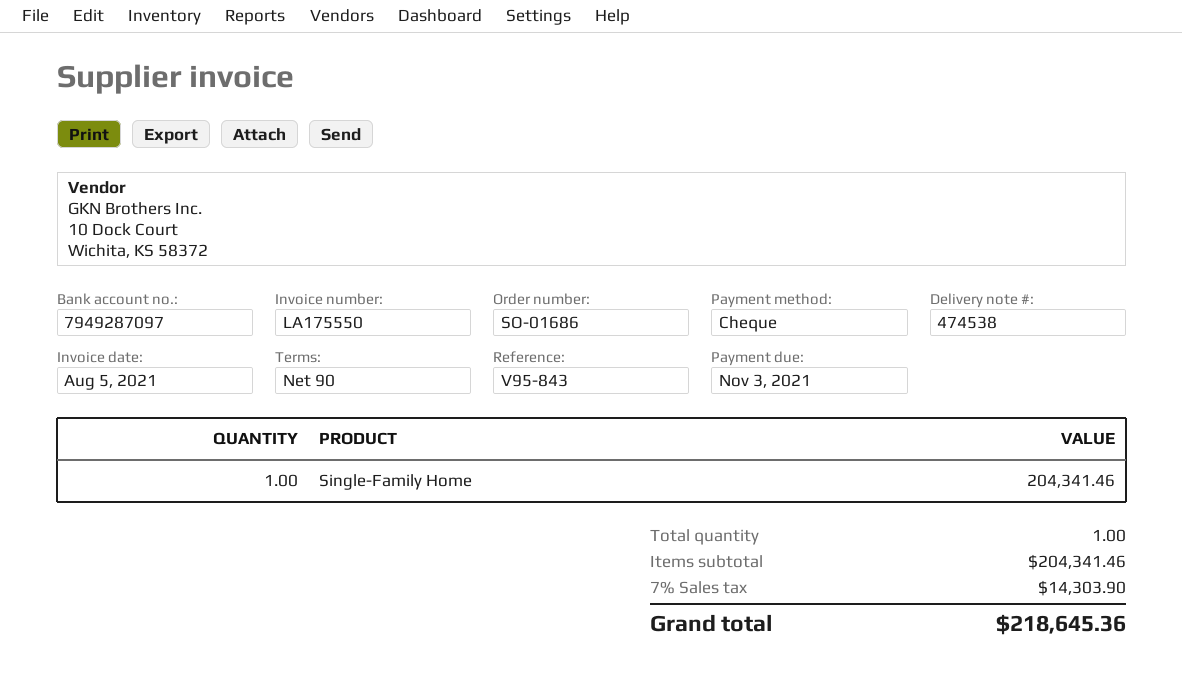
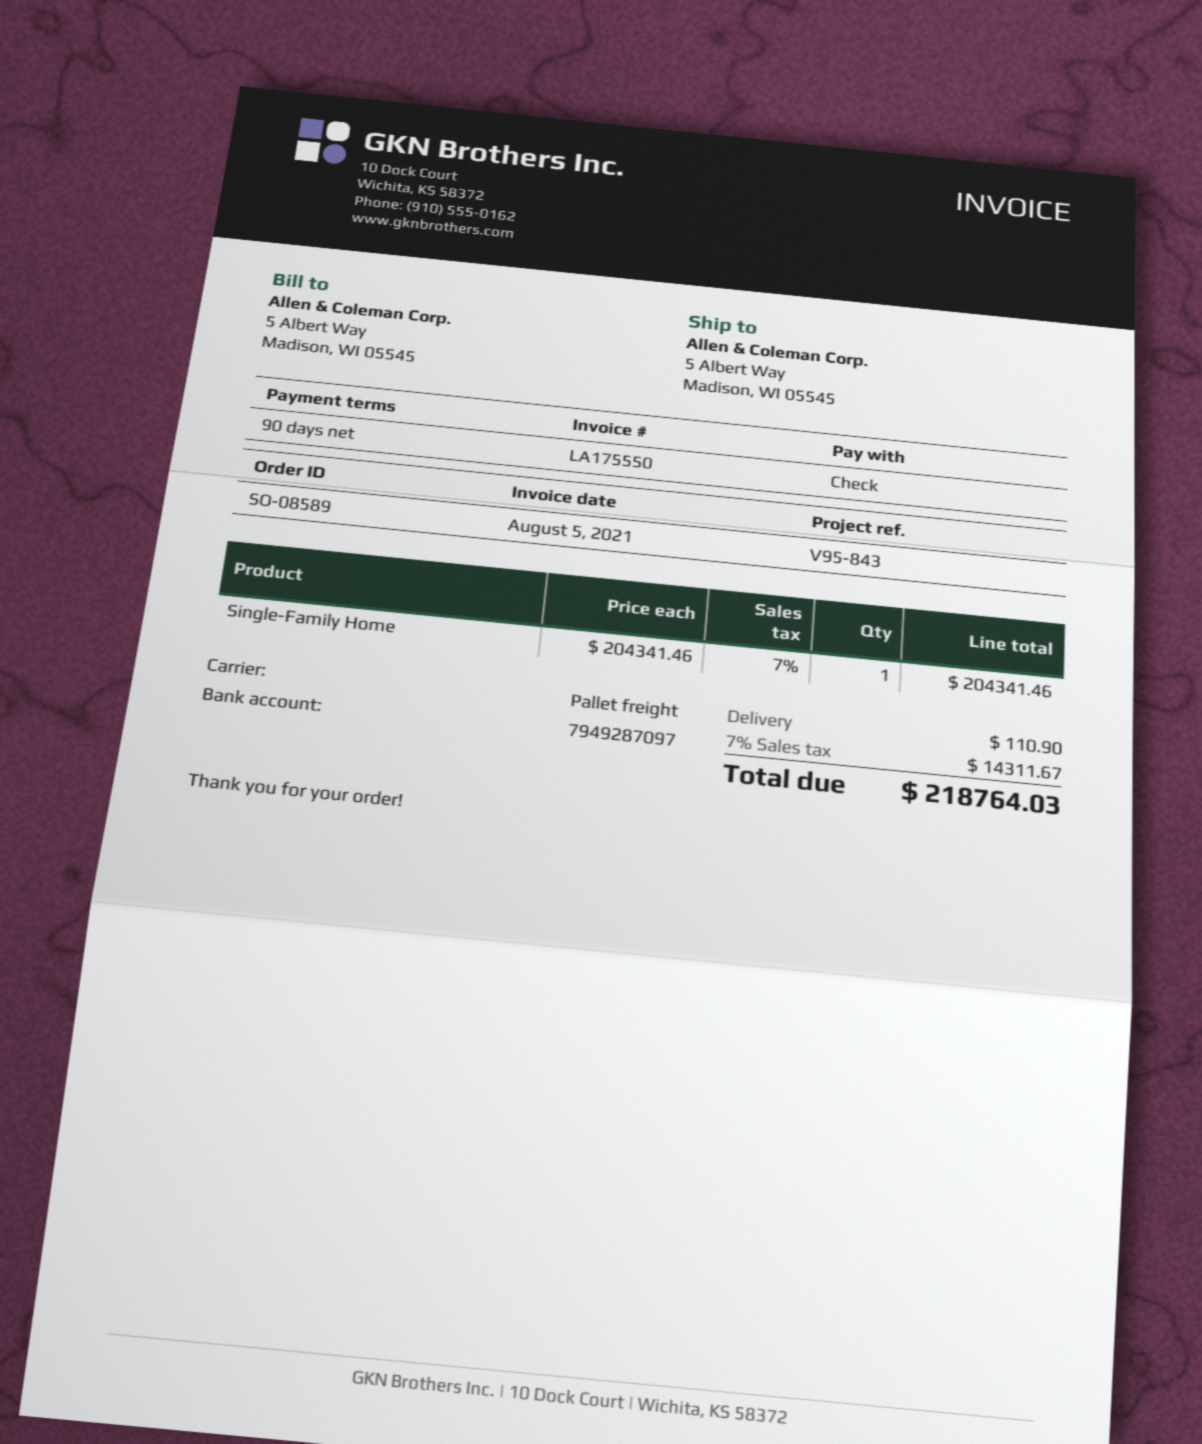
order number: SO-01686 -> SO-08589
shipping: none -> 110.90
tax: 7% = 14303.90 -> 7% = 14311.67
total: 218645.36 -> 218764.03

